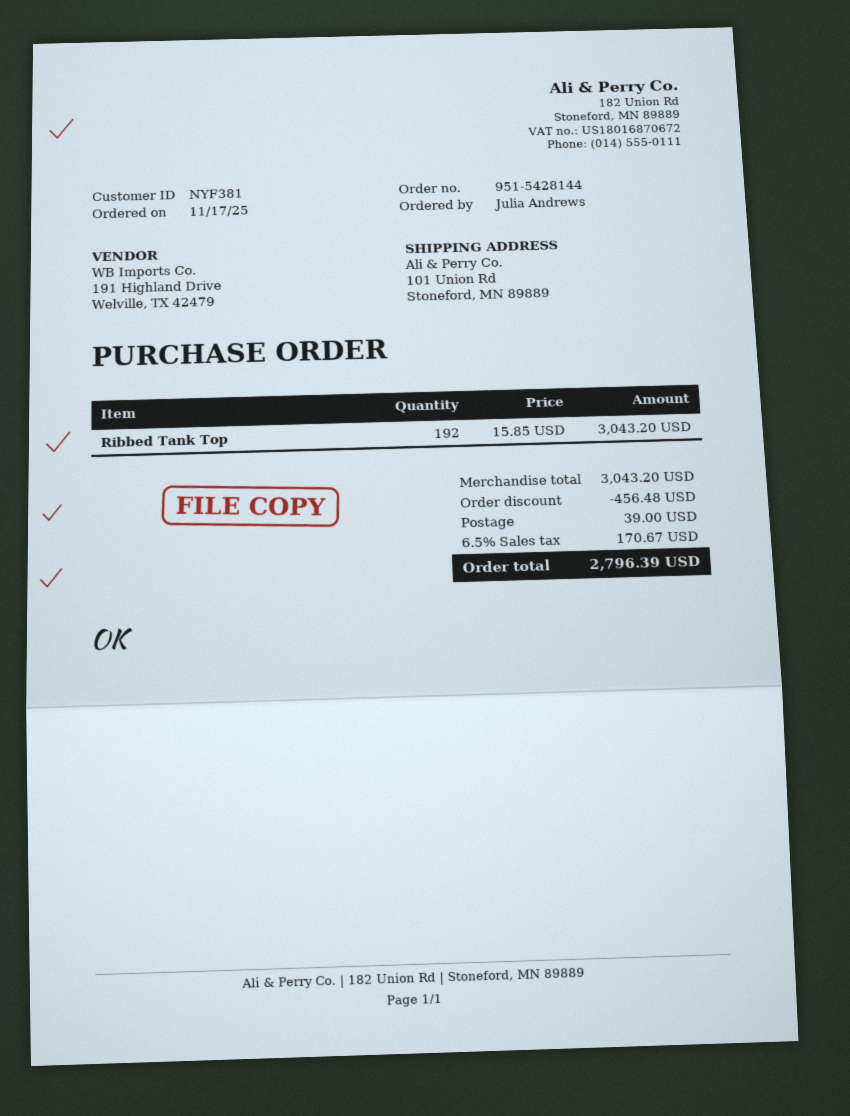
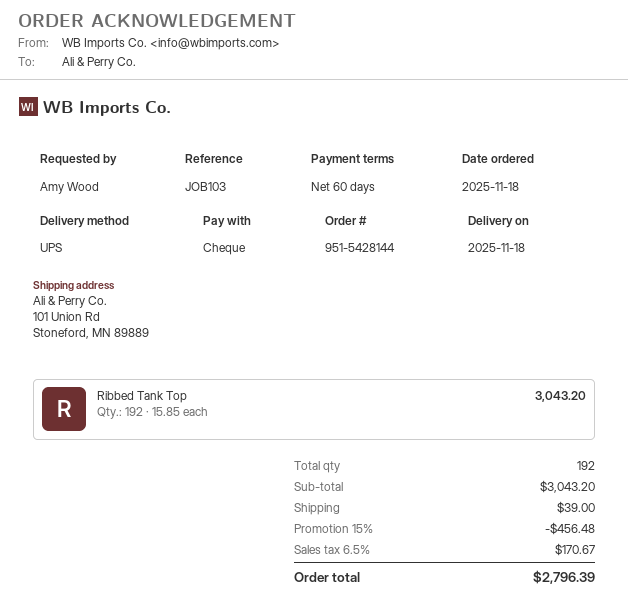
order date: 2025-11-17 -> 2025-11-18
ordered by: Julia Andrews -> Amy Wood

